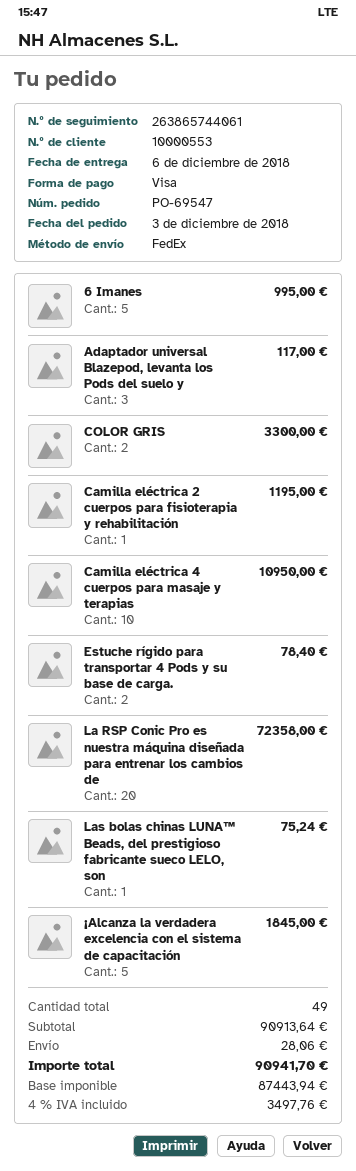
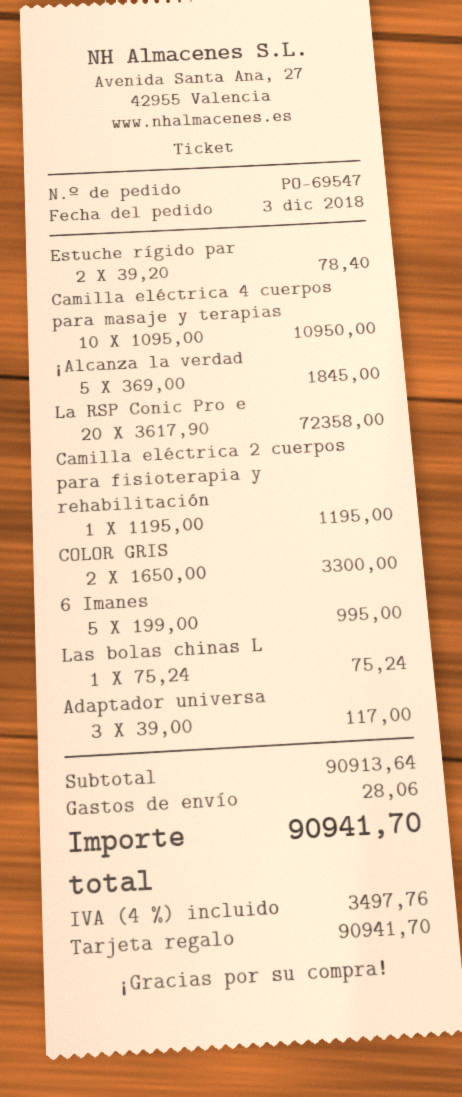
payment method: Visa -> gift card

